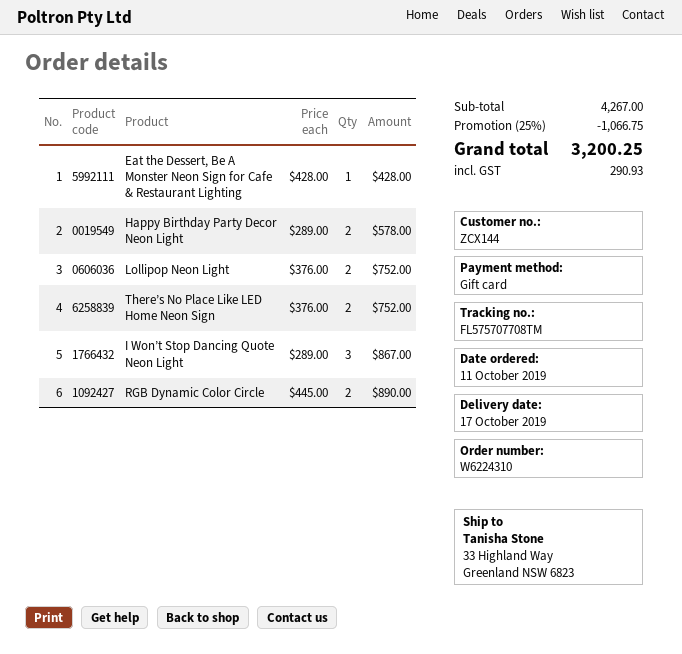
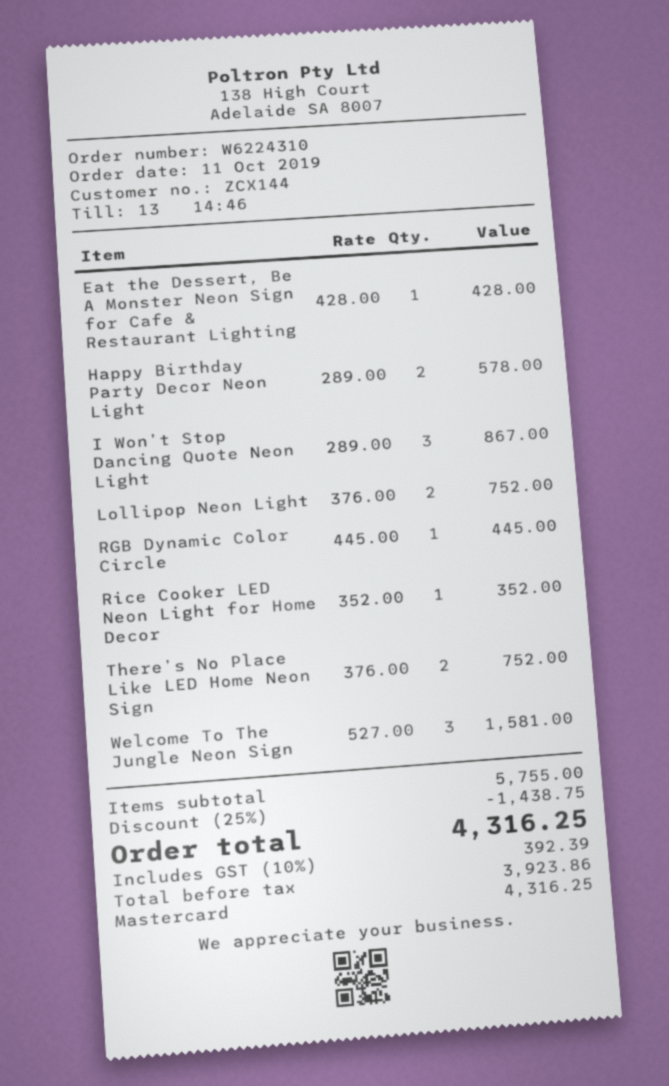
payment method: gift card -> Mastercard
RGB Dynamic Color Circle: 2 x 445.00 = 890.00 -> 1 x 445.00 = 445.00
Rice Cooker LED Neon Light for Home Decor: none -> 1 x 352.00 = 352.00
Welcome To The Jungle Neon Sign: none -> 3 x 527.00 = 1581.00
subtotal: 4267.00 -> 5755.00
discount: 25% = 1066.75 -> 25% = 1438.75
tax: 290.93 -> 392.39
total: 3200.25 -> 4316.25

